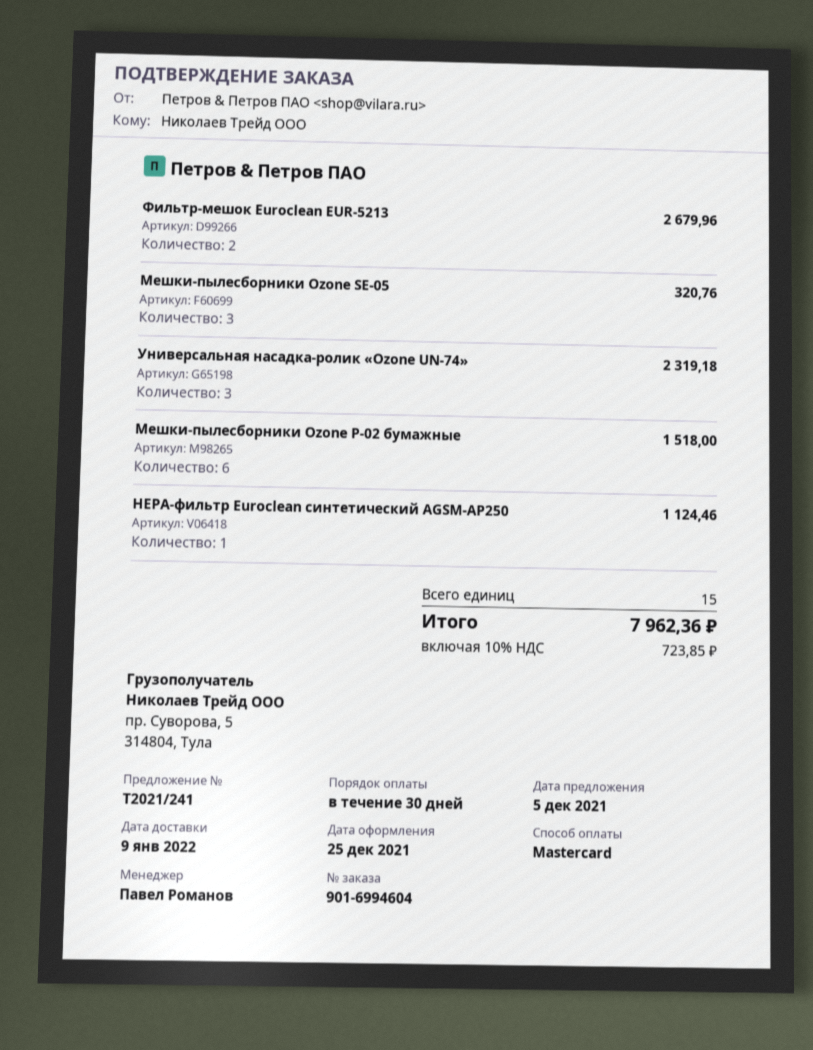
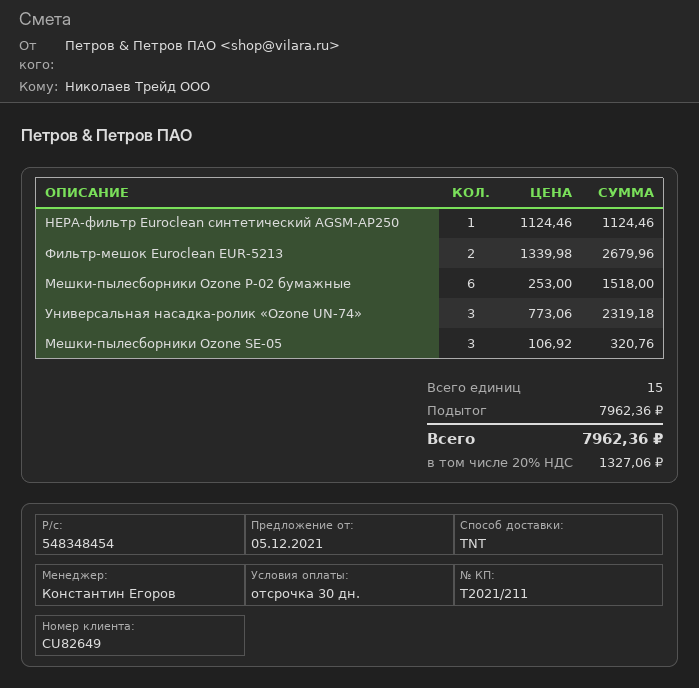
quote number: T2021/241 -> T2021/211
sales rep: Павел Романов -> Константин Егоров
tax: 10% = 723.85 -> 20% = 1327.06

